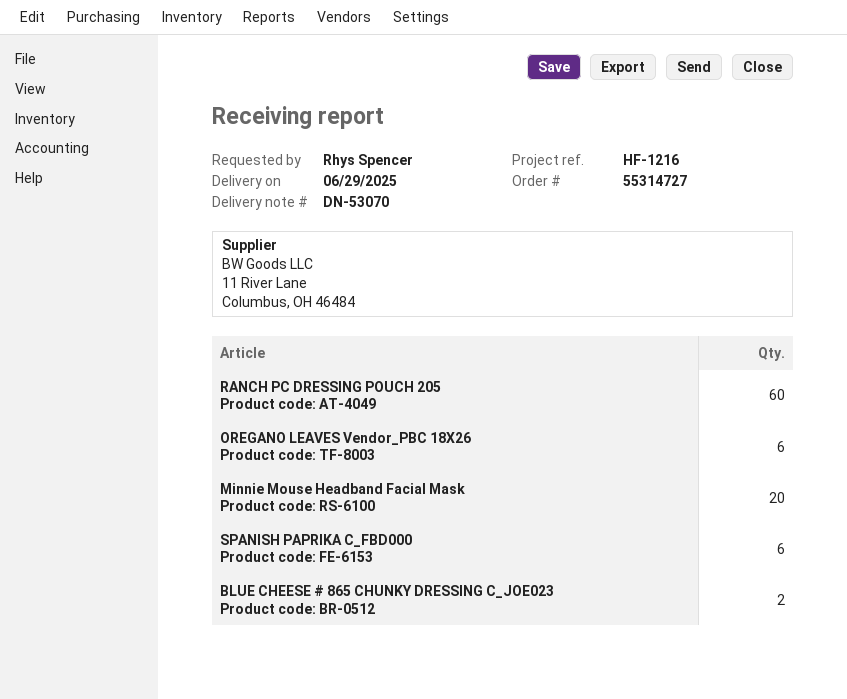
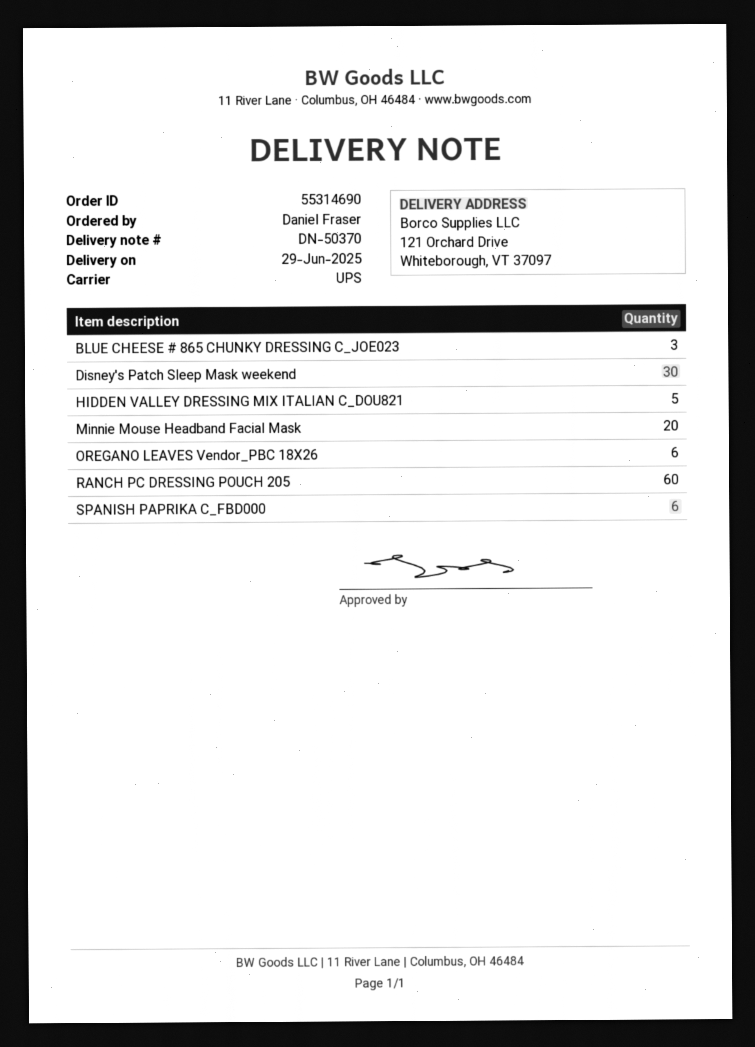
order number: 55314727 -> 55314690
delivery note number: DN-53070 -> DN-50370
ordered by: Rhys Spencer -> Daniel Fraser
BLUE CHEESE # 865 CHUNKY DRESSING C_JOE023: 2 -> 3
Disney's Patch Sleep Mask weekend: none -> 30
HIDDEN VALLEY DRESSING MIX ITALIAN C_DOU821: none -> 5

